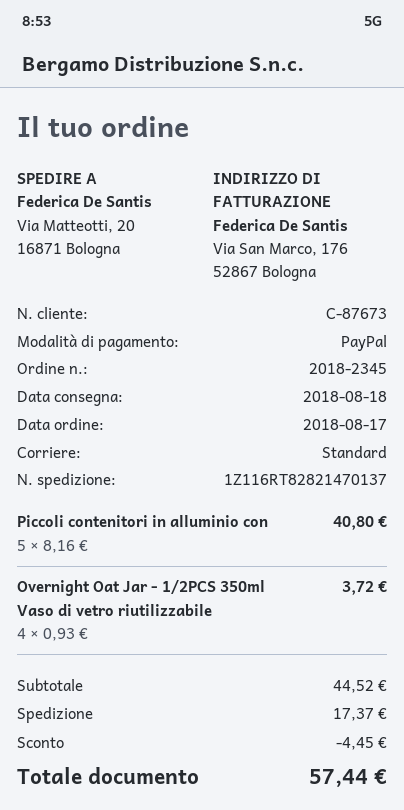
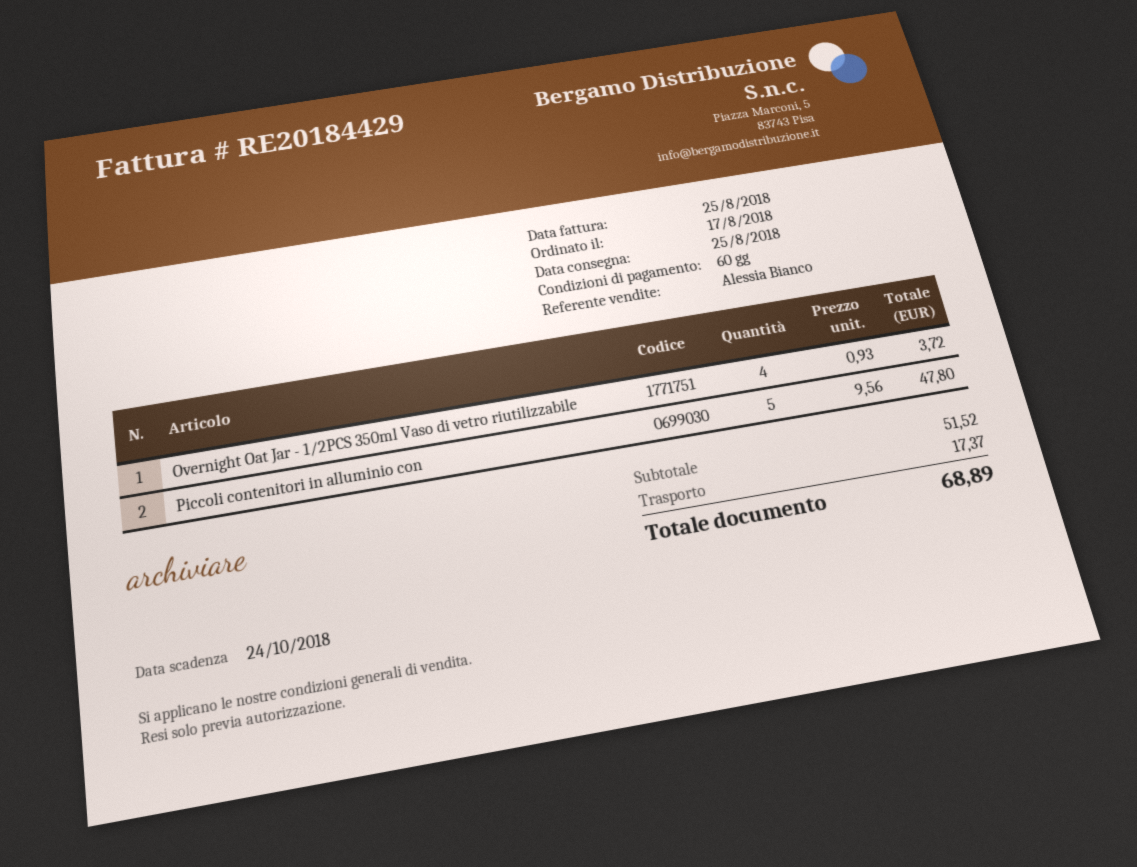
delivery date: 2018-08-18 -> 2018-08-25
Piccoli contenitori in alluminio con: 5 x 8.16 = 40.80 -> 5 x 9.56 = 47.80
subtotal: 44.52 -> 51.52
discount: 4.45 -> none
total: 57.44 -> 68.89

